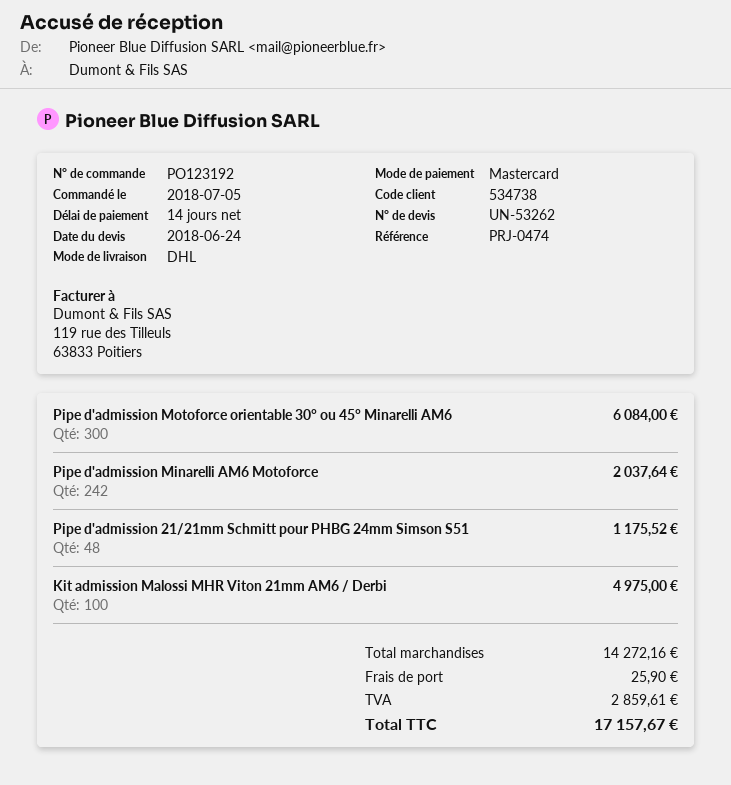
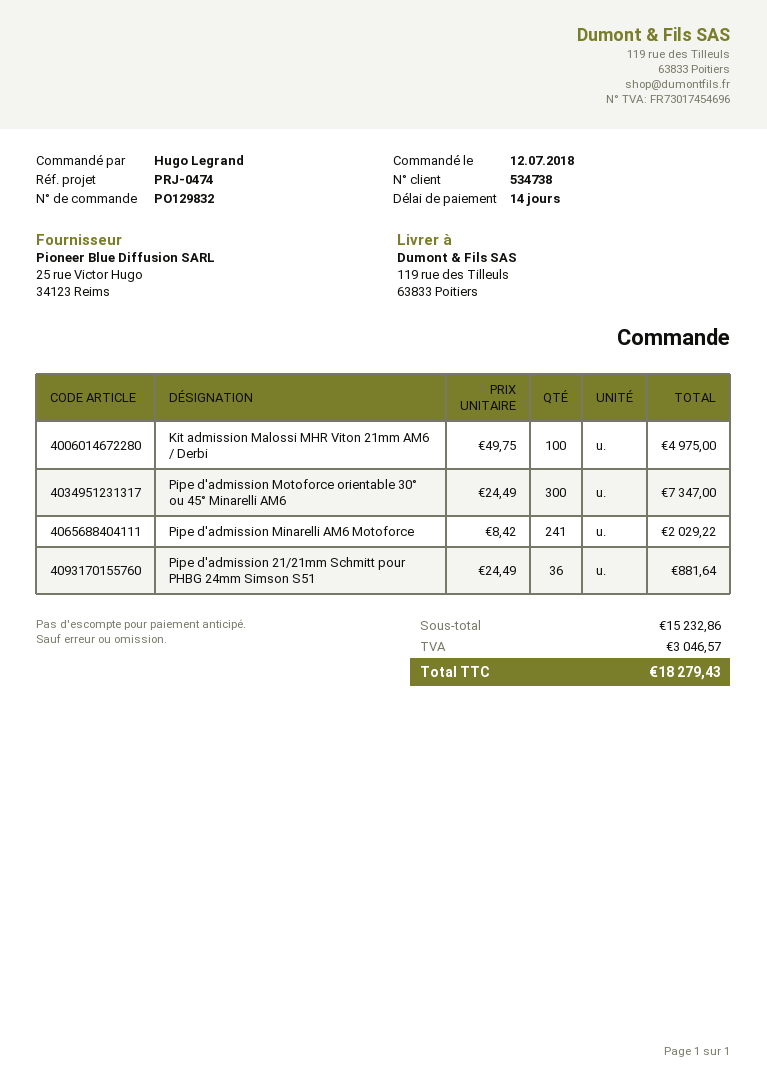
order number: PO123192 -> PO129832
order date: 2018-07-05 -> 2018-07-12
Pipe d'admission Motoforce orientable 30° ou 45° Minarelli AM6: 300 for 6084.00 -> 300 for 7347.00
Pipe d'admission Minarelli AM6 Motoforce: 242 for 2037.64 -> 241 for 2029.22
Pipe d'admission 21/21mm Schmitt pour PHBG 24mm Simson S51: 48 for 1175.52 -> 36 for 881.64
subtotal: 14272.16 -> 15232.86
shipping: 25.90 -> none
tax: 2859.61 -> 3046.57
total: 17157.67 -> 18279.43

